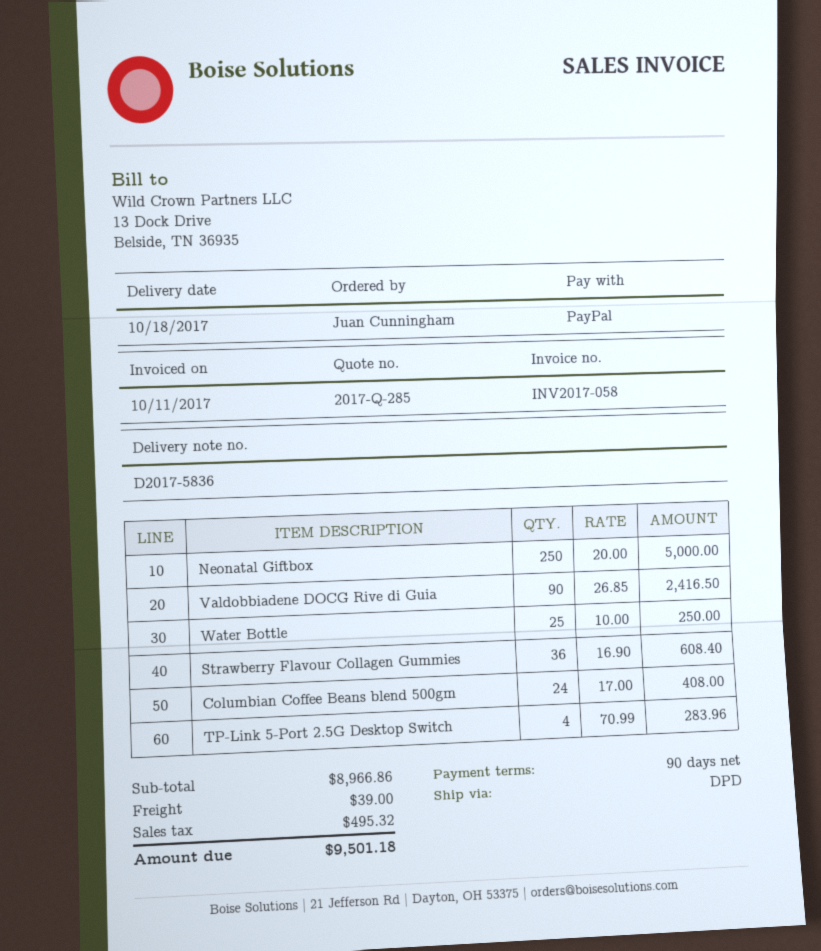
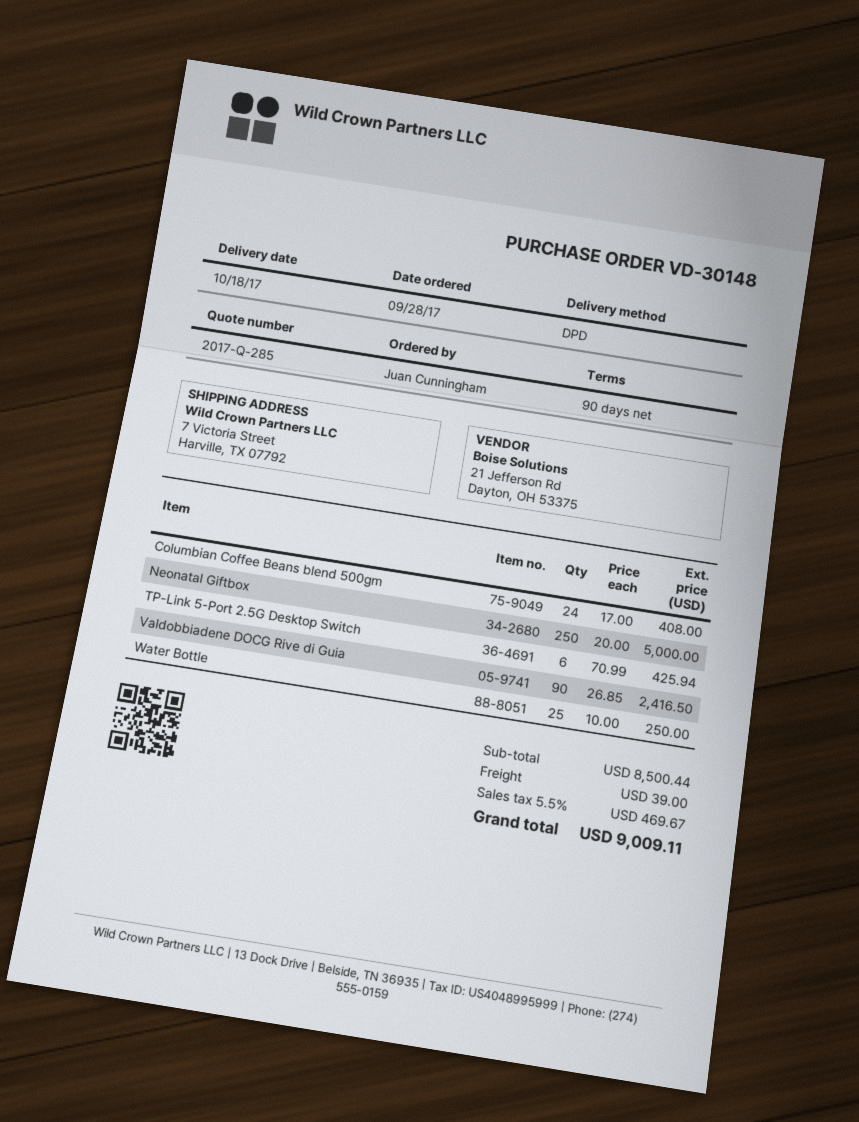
Strawberry Flavour Collagen Gummies: 36 x 16.90 = 608.40 -> none
TP-Link 5-Port 2.5G Desktop Switch: 4 x 70.99 = 283.96 -> 6 x 70.99 = 425.94
subtotal: 8966.86 -> 8500.44
tax: 495.32 -> 469.67
total: 9501.18 -> 9009.11

